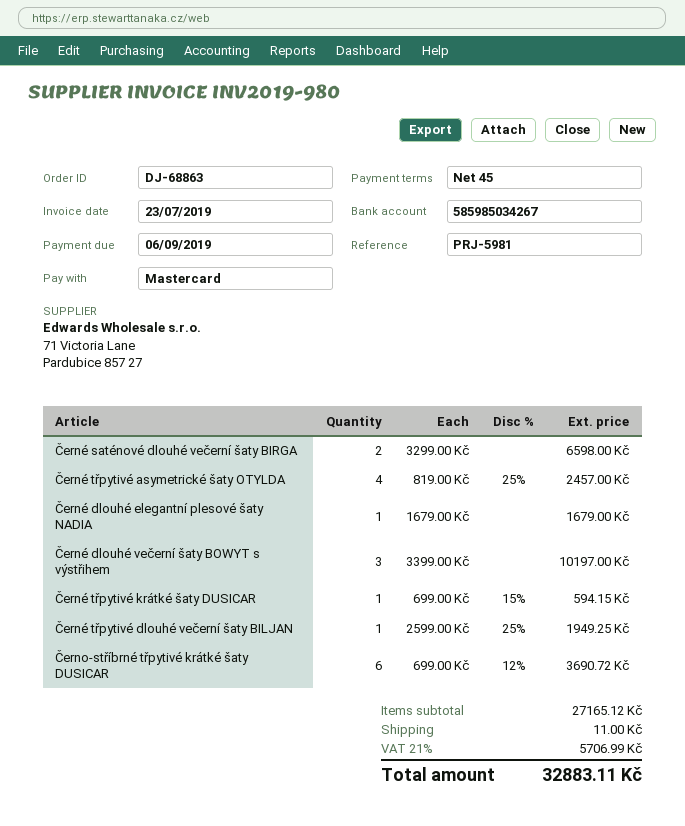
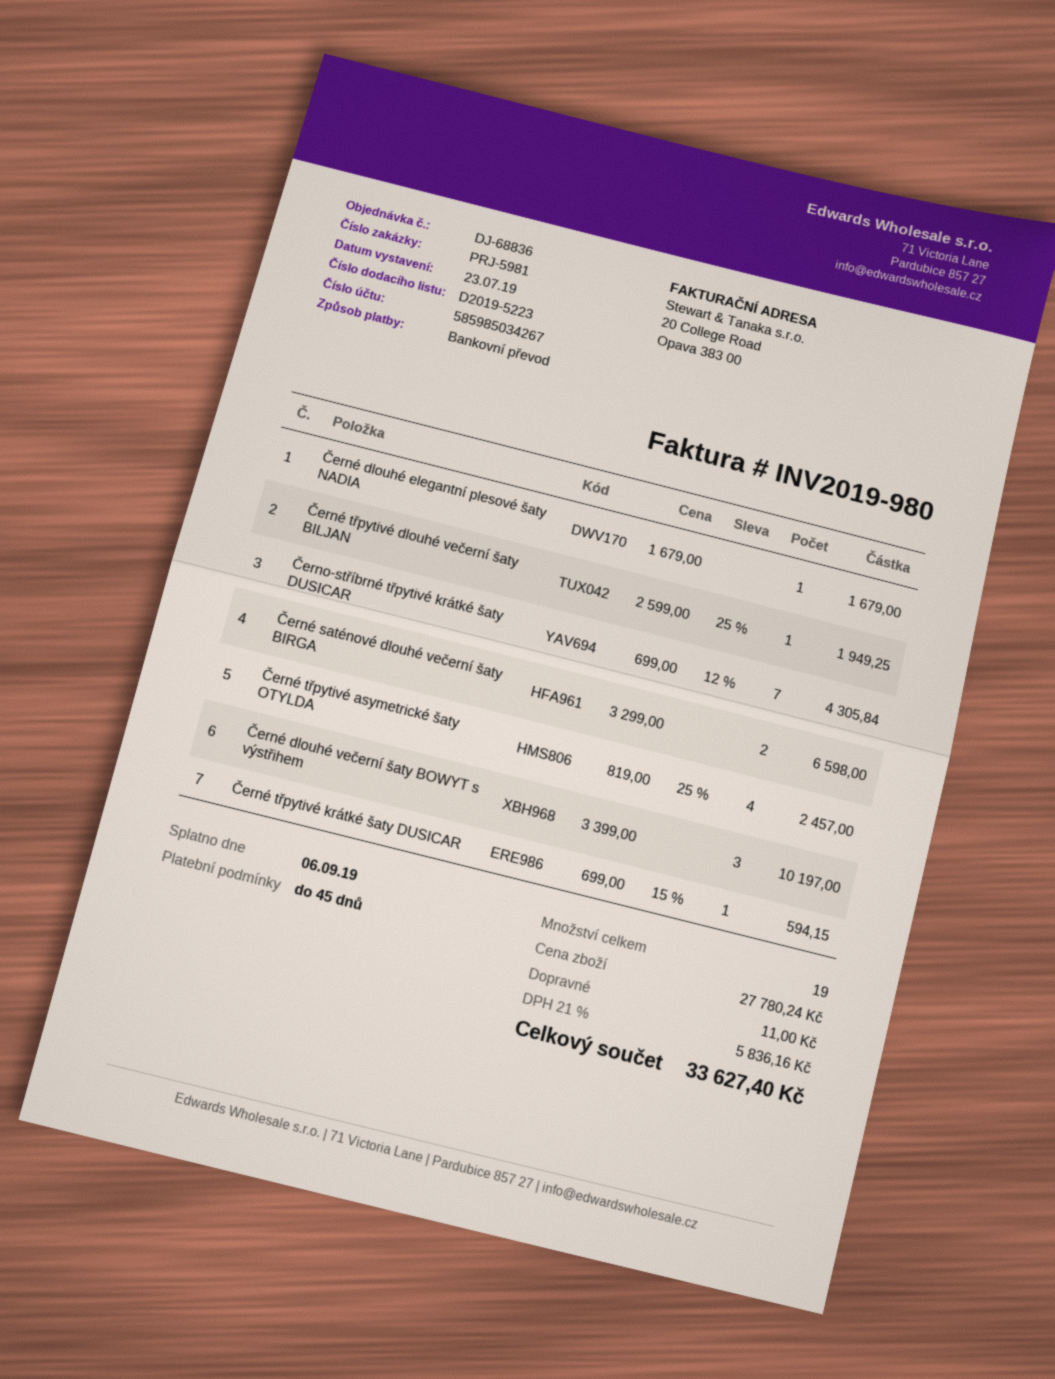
order number: DJ-68863 -> DJ-68836
payment method: Mastercard -> bank transfer
Černo-stříbrné třpytivé krátké šaty DUSICAR: 6 x 699.00 - 12% = 3690.72 -> 7 x 699.00 - 12% = 4305.84
subtotal: 27165.12 -> 27780.24
tax: 21% = 5706.99 -> 21% = 5836.16
total: 32883.11 -> 33627.40

